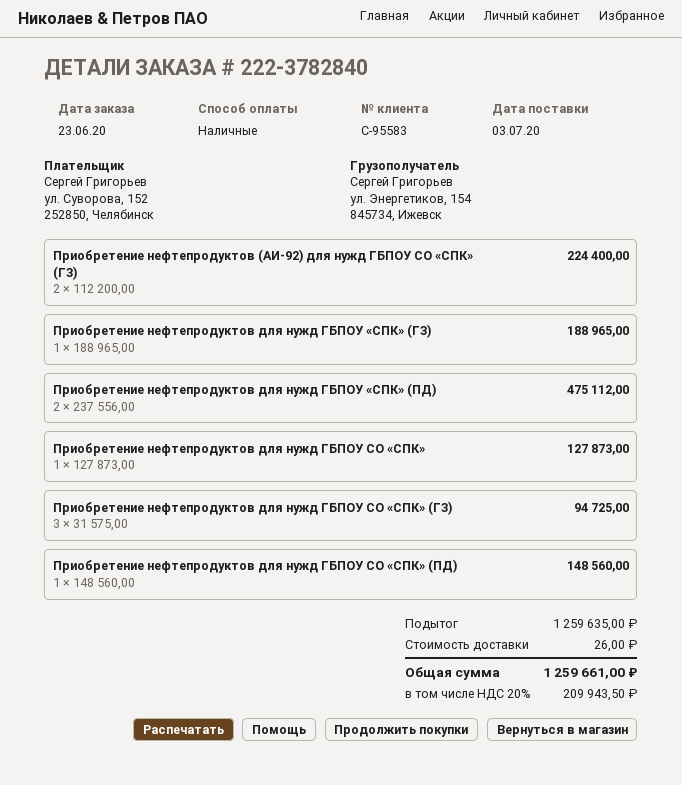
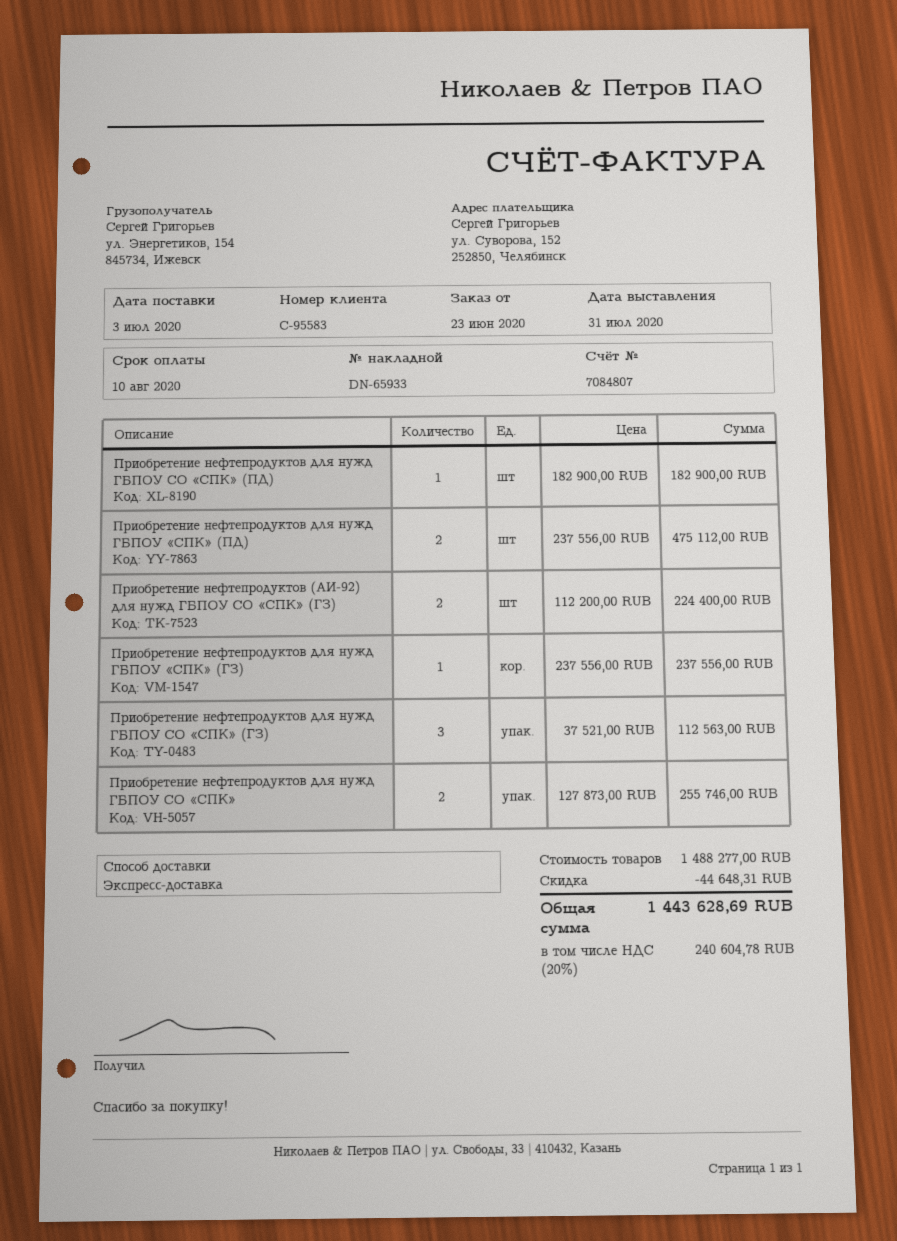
Приобретение нефтепродуктов для нужд ГБПОУ «СПК» (ГЗ): 1 x 188965.00 = 188965.00 -> 1 x 237556.00 = 237556.00
Приобретение нефтепродуктов для нужд ГБПОУ СО «СПК»: 1 x 127873.00 = 127873.00 -> 2 x 127873.00 = 255746.00
Приобретение нефтепродуктов для нужд ГБПОУ СО «СПК» (ГЗ): 3 x 31575.00 = 94725.00 -> 3 x 37521.00 = 112563.00
Приобретение нефтепродуктов для нужд ГБПОУ СО «СПК» (ПД): 1 x 148560.00 = 148560.00 -> 1 x 182900.00 = 182900.00
subtotal: 1259635.00 -> 1488277.00
discount: none -> 44648.31
shipping: 26.00 -> none
tax: 20% = 209943.50 -> 20% = 240604.78
total: 1259661.00 -> 1443628.69

